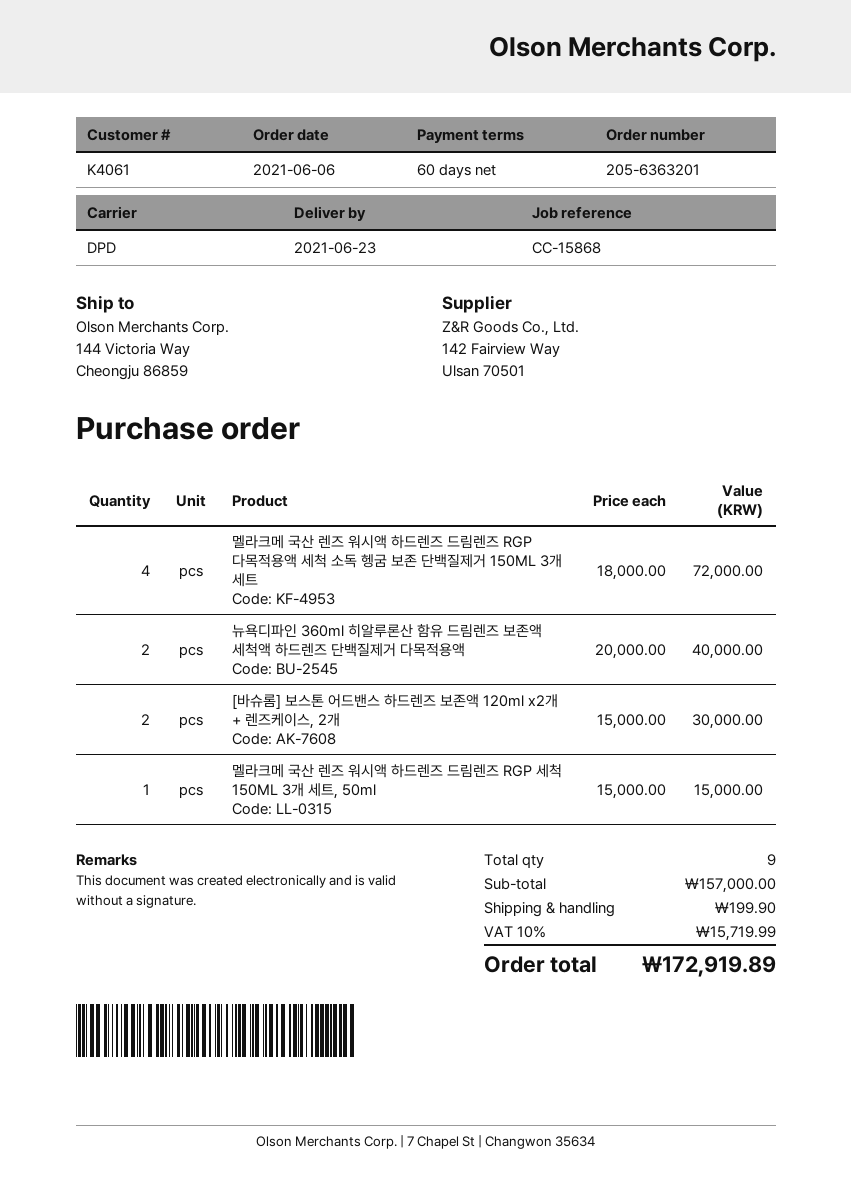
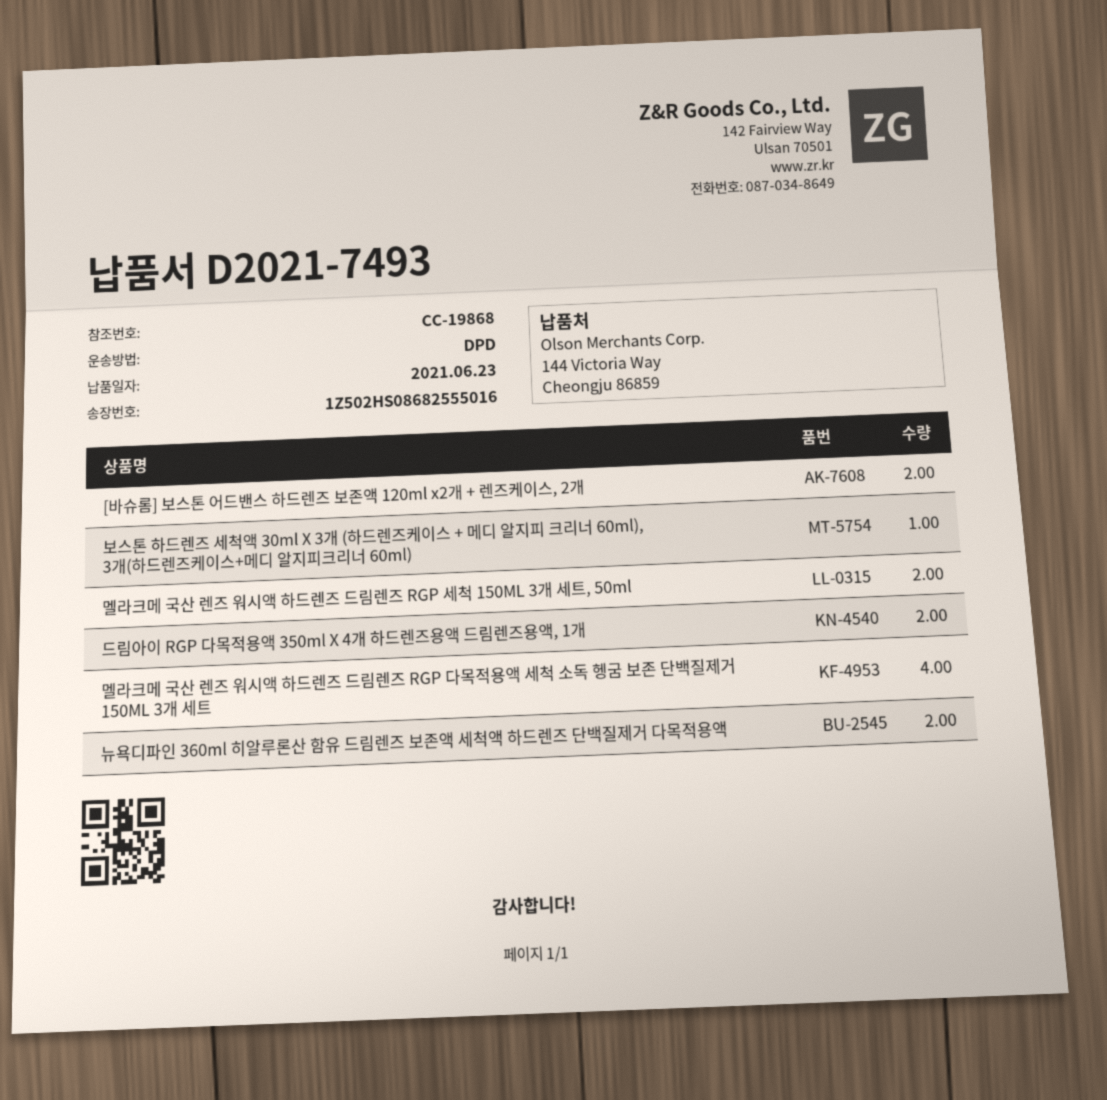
reference: CC-15868 -> CC-19868
멜라크메 국산 렌즈 워시액 하드렌즈 드림렌즈 RGP 세척 150ML 3개 세트, 50ml: 1 -> 2
보스톤 하드렌즈 세척액 30ml X 3개 (하드렌즈케이스 + 메디 알지피 크리너 60ml), 3개(하드렌즈케이스+메디 알지피크리너 60ml): none -> 1
드림아이 RGP 다목적용액 350ml X 4개 하드렌즈용액 드림렌즈용액, 1개: none -> 2

